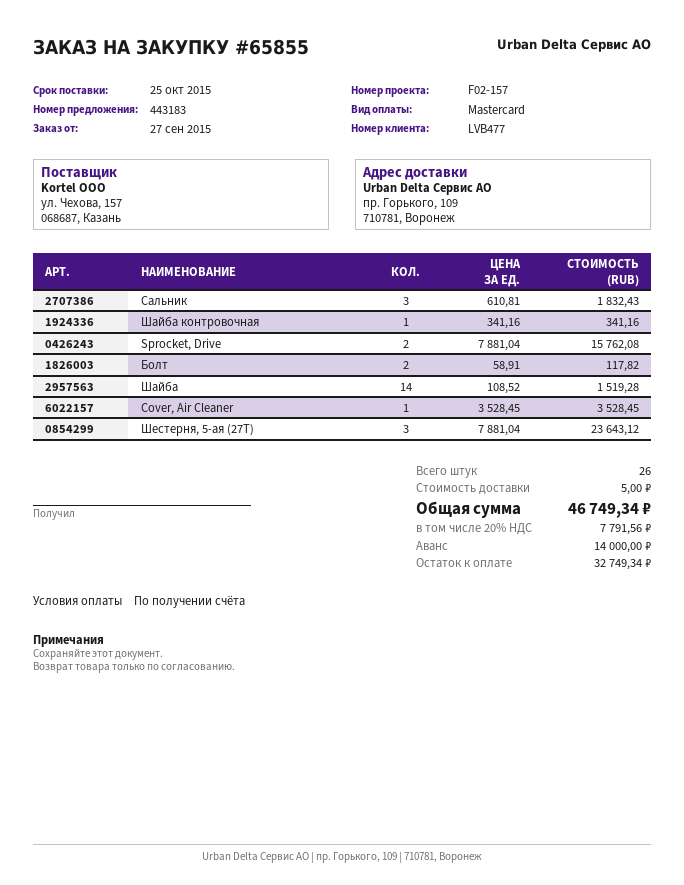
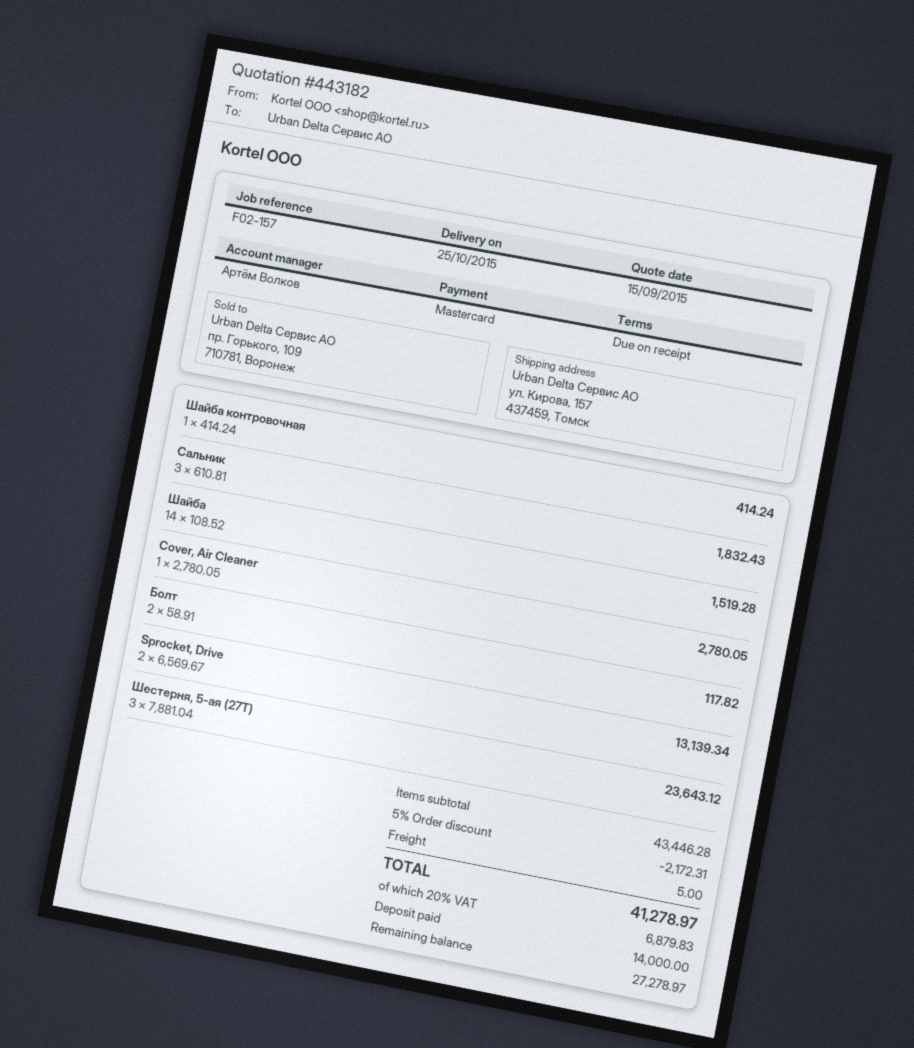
quote number: 443183 -> 443182
ship to: пр. Горького, 109, 710781, Воронеж -> ул. Кирова, 157, 437459, Томск
Шайба контровочная: 1 x 341.16 = 341.16 -> 1 x 414.24 = 414.24
Sprocket, Drive: 2 x 7881.04 = 15762.08 -> 2 x 6569.67 = 13139.34
Cover, Air Cleaner: 1 x 3528.45 = 3528.45 -> 1 x 2780.05 = 2780.05
discount: none -> 5% = 2172.31
tax: 20% = 7791.56 -> 20% = 6879.83
total: 46749.34 -> 41278.97
balance: 32749.34 -> 27278.97

